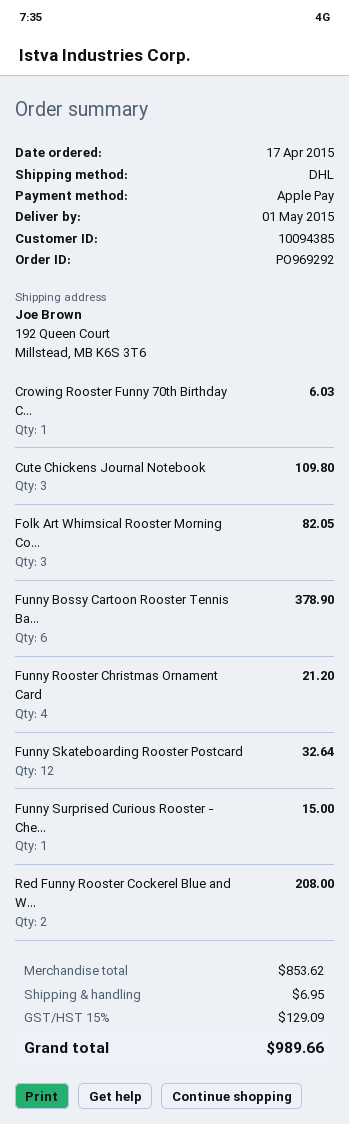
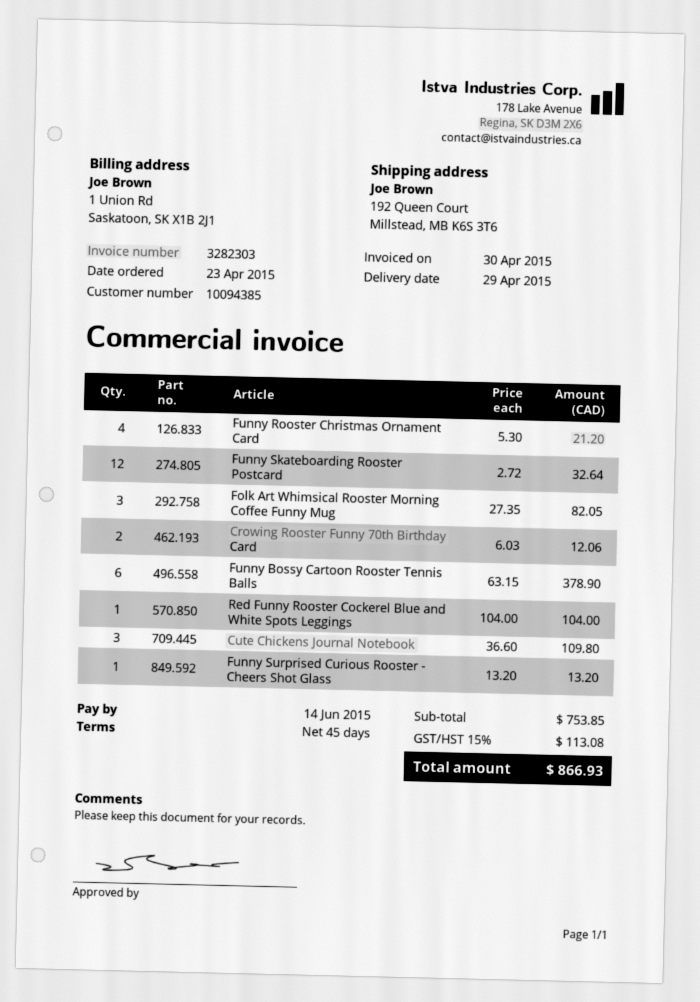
order date: 2015-04-17 -> 2015-04-23
delivery date: 2015-05-01 -> 2015-04-29
Crowing Rooster Funny 70th Birthday C...: 1 for 6.03 -> 2 for 12.06
Funny Surprised Curious Rooster - Che...: 1 for 15.00 -> 1 for 13.20
Red Funny Rooster Cockerel Blue and W...: 2 for 208.00 -> 1 for 104.00
subtotal: 853.62 -> 753.85
shipping: 6.95 -> none
tax: 15% = 129.09 -> 15% = 113.08
total: 989.66 -> 866.93

